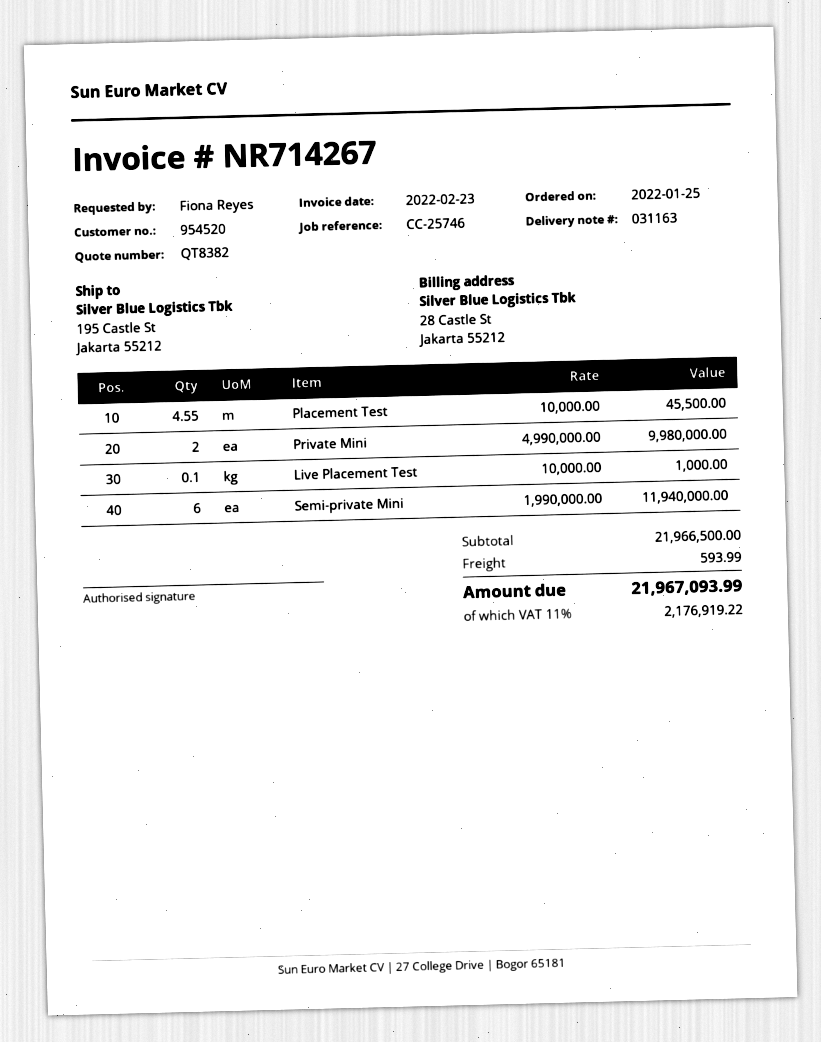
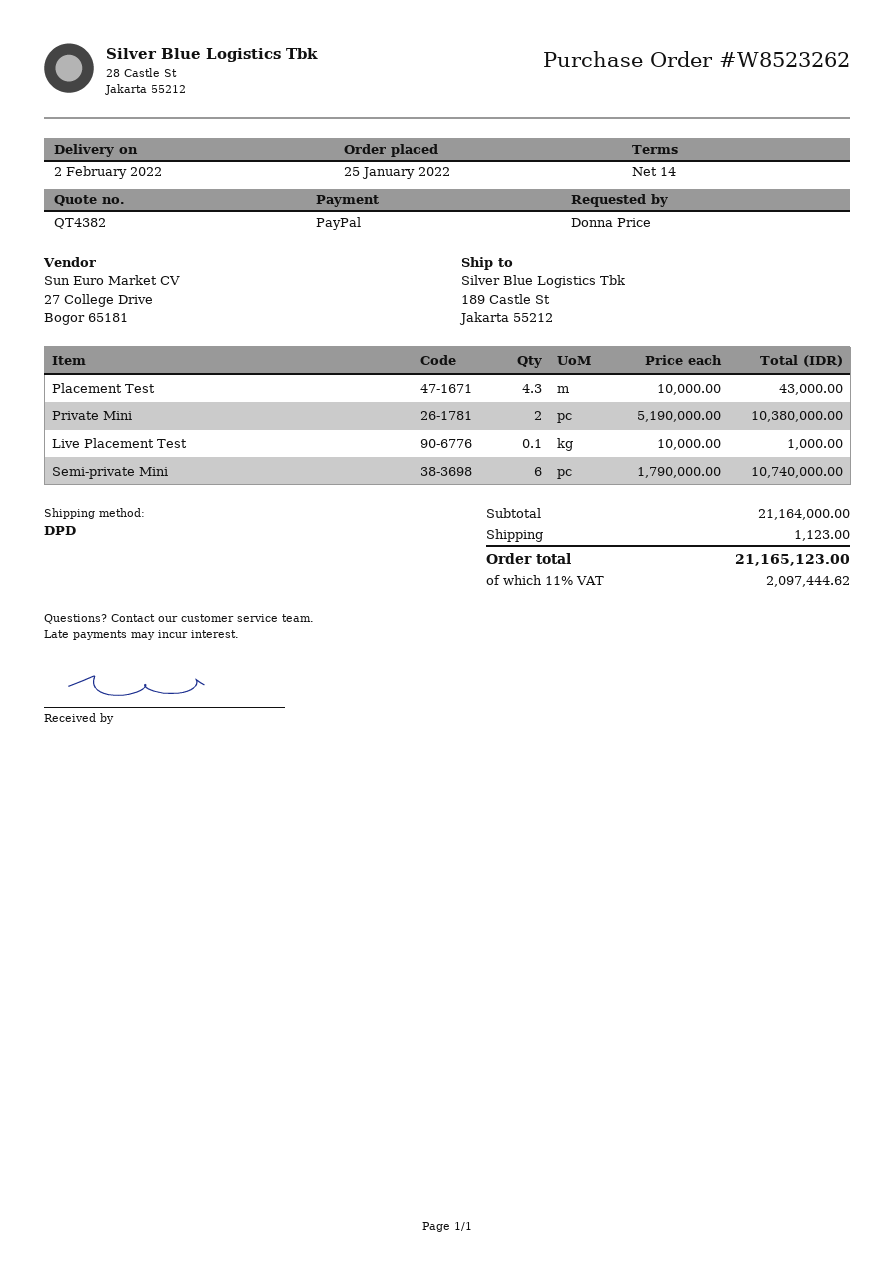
quote number: QT8382 -> QT4382
ordered by: Fiona Reyes -> Donna Price
ship to: 195 Castle St, Jakarta 55212 -> 189 Castle St, Jakarta 55212
Placement Test: 4.55 x 10000.00 = 45500.00 -> 4.3 x 10000.00 = 43000.00
Private Mini: 2 x 4990000.00 = 9980000.00 -> 2 x 5190000.00 = 10380000.00
Semi-private Mini: 6 x 1990000.00 = 11940000.00 -> 6 x 1790000.00 = 10740000.00
subtotal: 21966500.00 -> 21164000.00
shipping: 593.99 -> 1123.00
tax: 11% = 2176919.22 -> 11% = 2097444.62
total: 21967093.99 -> 21165123.00

